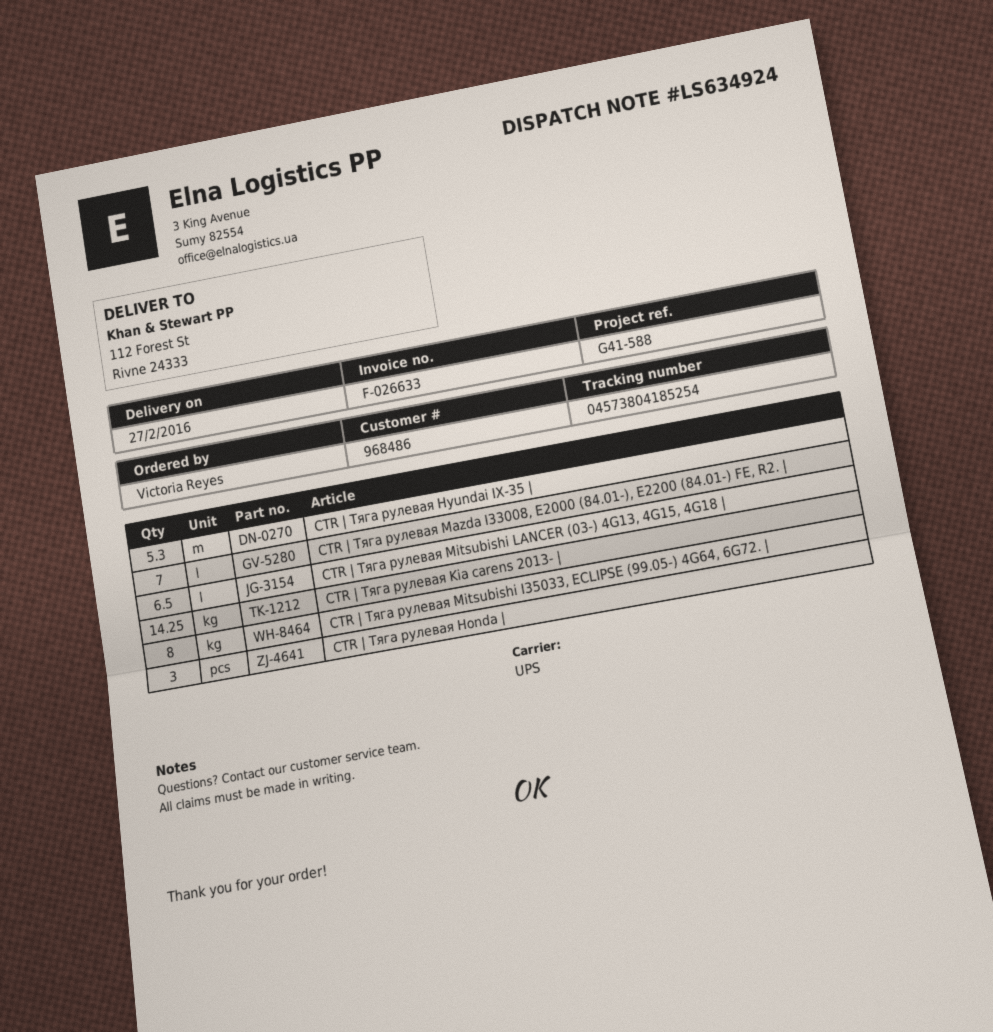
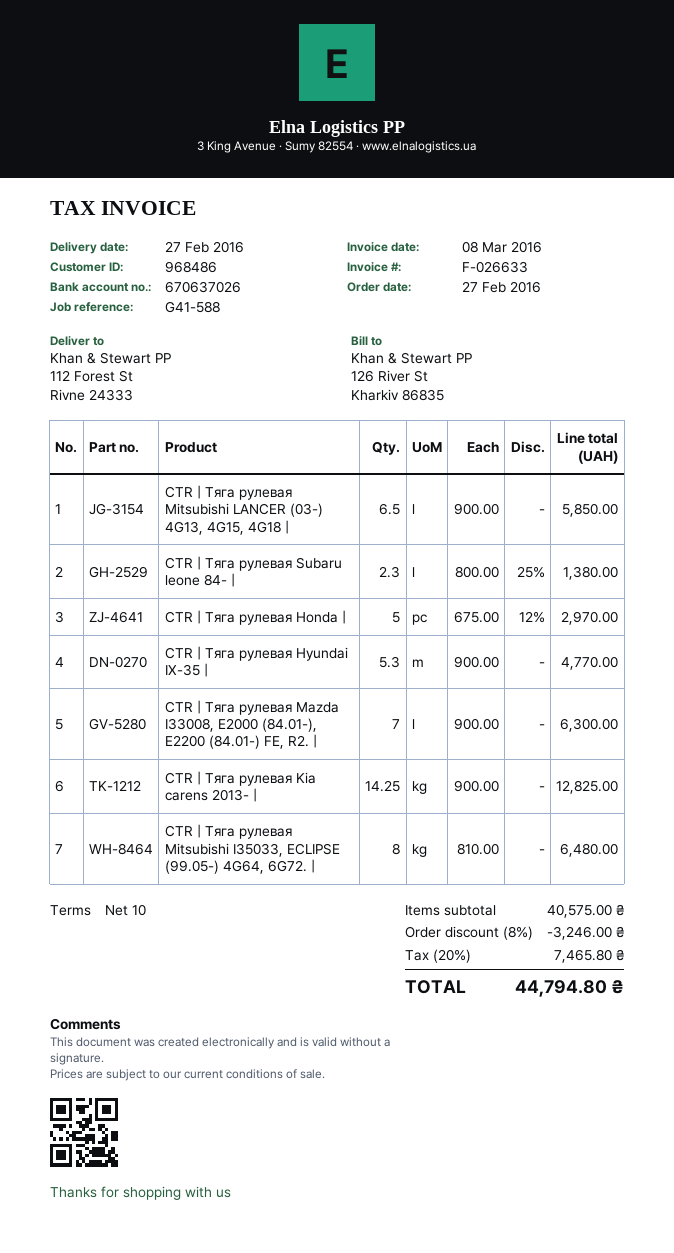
CTR | Тяга рулевая Honda |: 3 -> 5
CTR | Тяга рулевая Subaru leone 84- |: none -> 2.3

